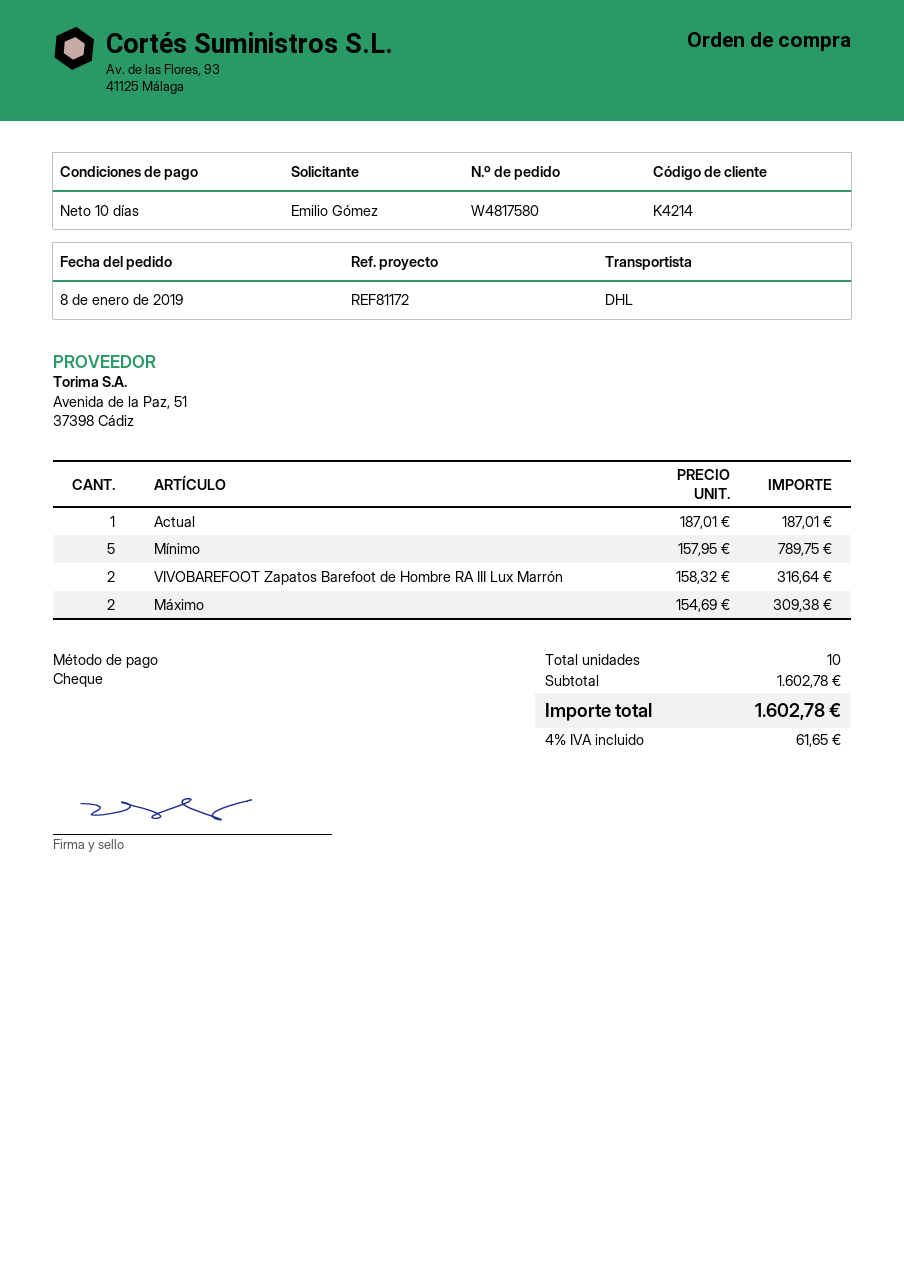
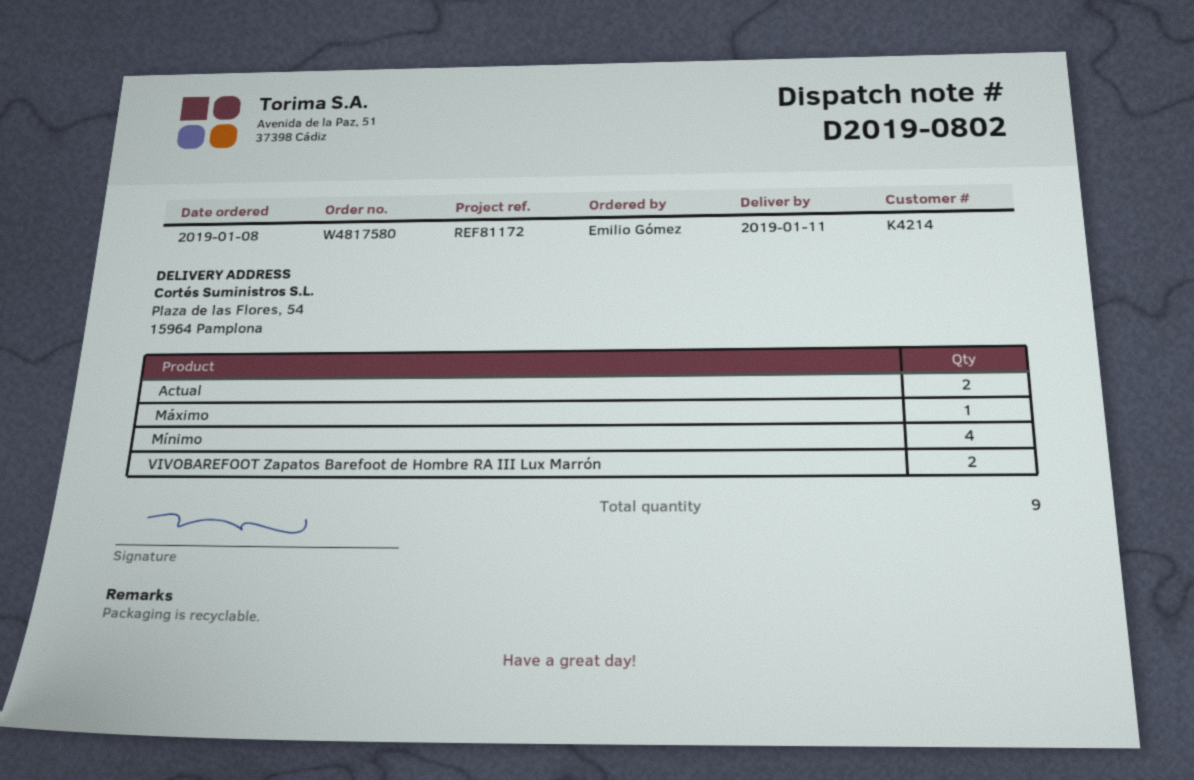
Actual: 1 -> 2
Mínimo: 5 -> 4
Máximo: 2 -> 1
total quantity: 10 -> 9

